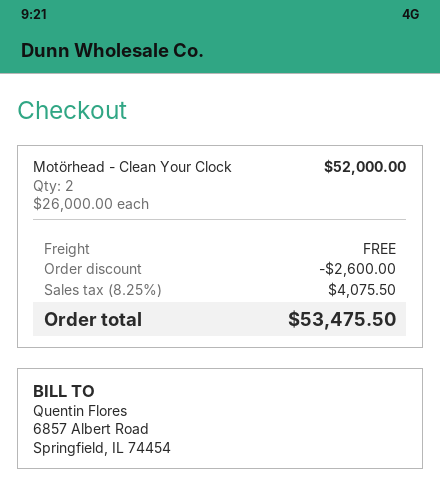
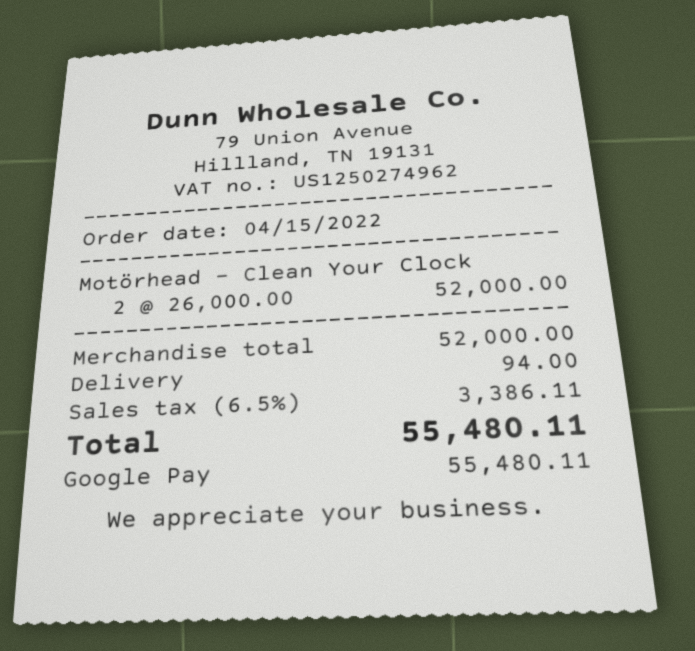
discount: 2600.00 -> none
shipping: 0.00 -> 94.00
tax: 8.25% = 4075.50 -> 6.5% = 3386.11
total: 53475.50 -> 55480.11

